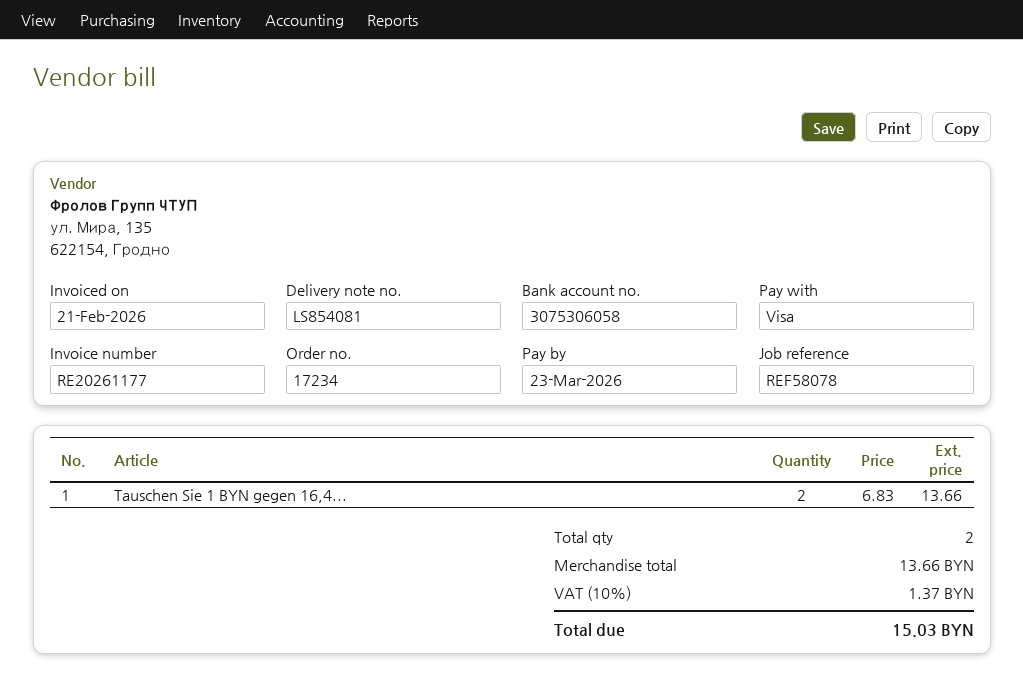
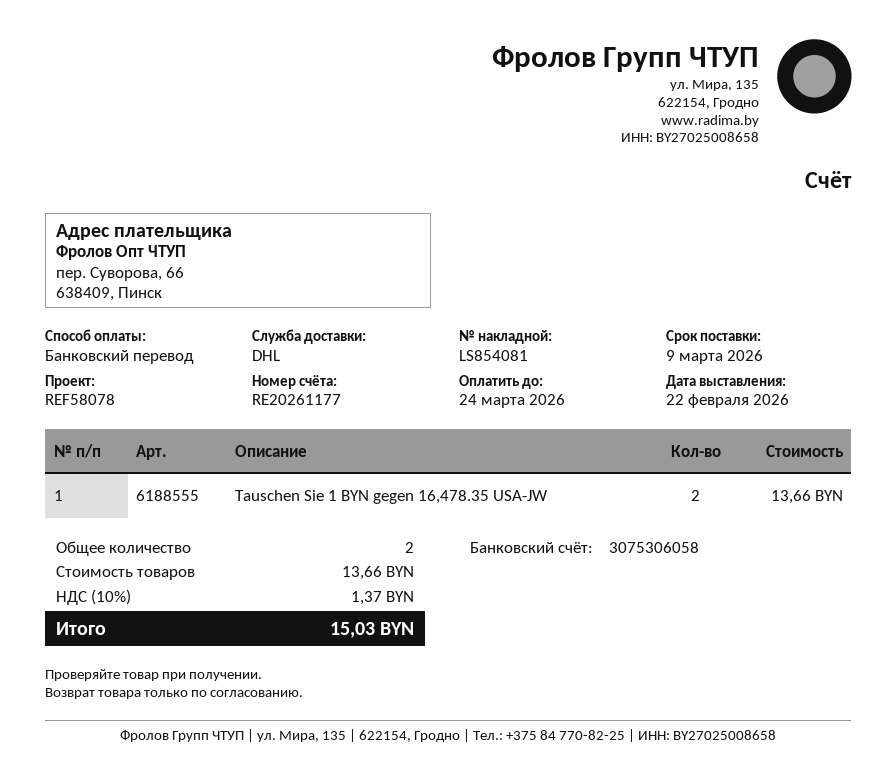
invoice date: 2026-02-21 -> 2026-02-22
due date: 2026-03-23 -> 2026-03-24
payment method: Visa -> bank transfer

